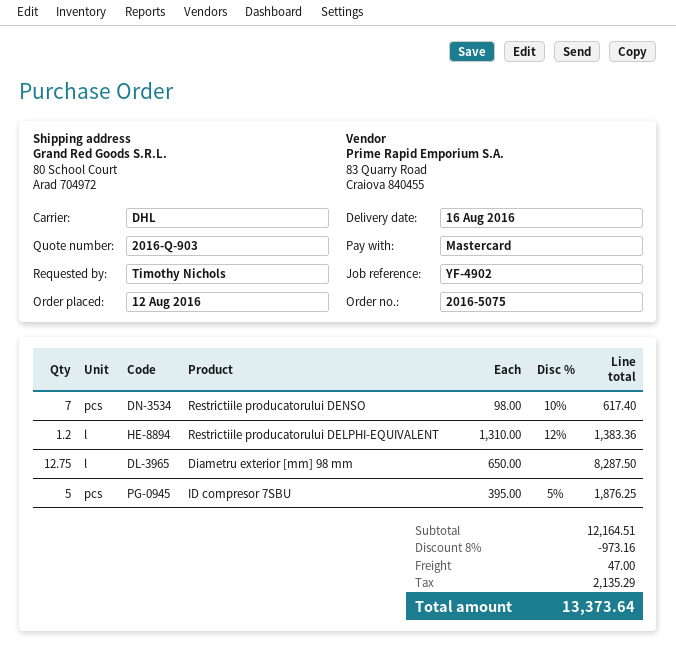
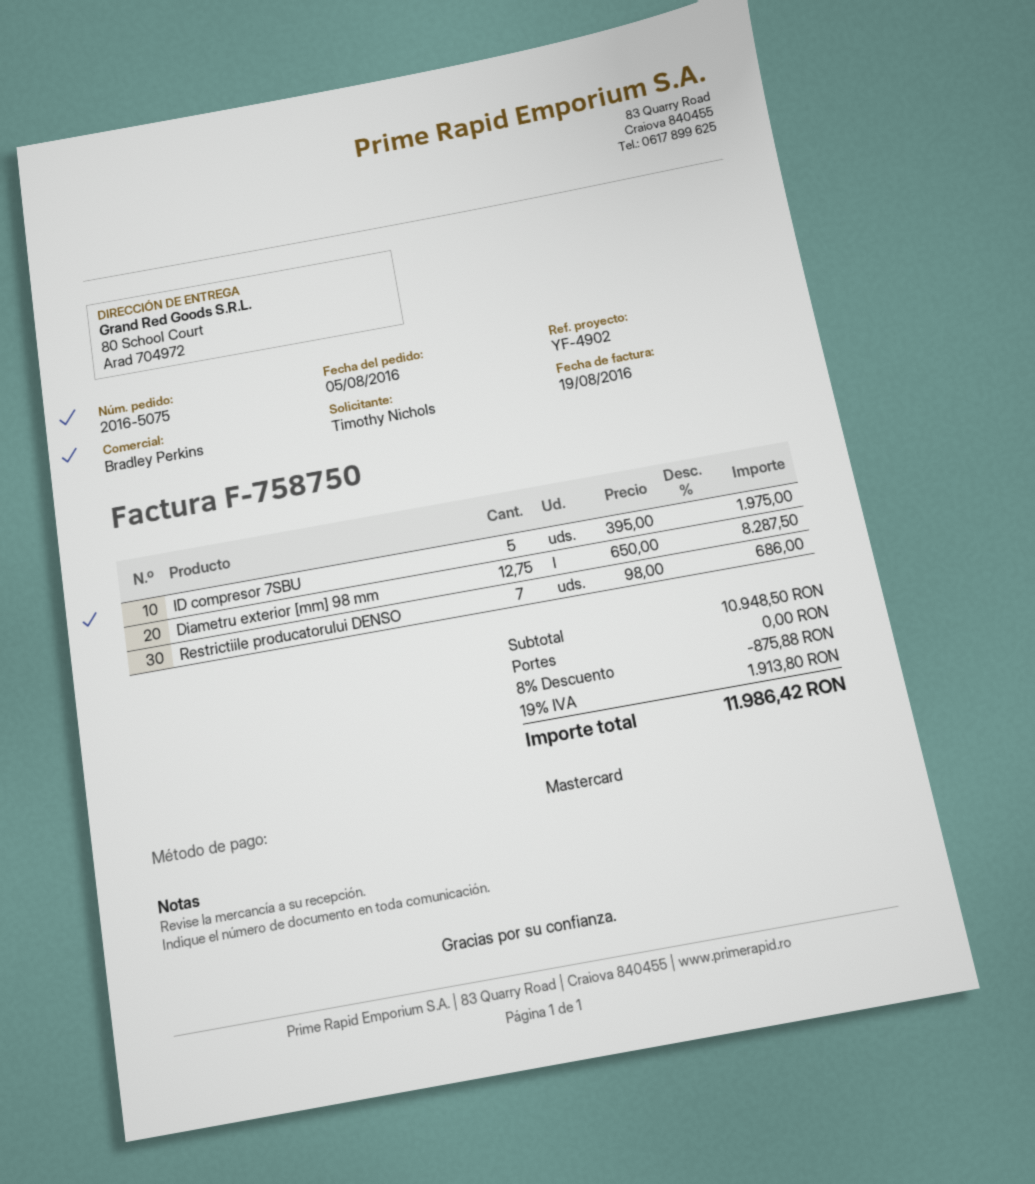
order date: 2016-08-12 -> 2016-08-05
Restrictiile producatorului DENSO: 7 x 98.00 - 10% = 617.40 -> 7 x 98.00 = 686.00
Restrictiile producatorului DELPHI-EQUIVALENT: 1.2 x 1310.00 - 12% = 1383.36 -> none
ID compresor 7SBU: 5 x 395.00 - 5% = 1876.25 -> 5 x 395.00 = 1975.00
subtotal: 12164.51 -> 10948.50
discount: 8% = 973.16 -> 8% = 875.88
shipping: 47.00 -> 0.00
tax: 2135.29 -> 1913.80
total: 13373.64 -> 11986.42

